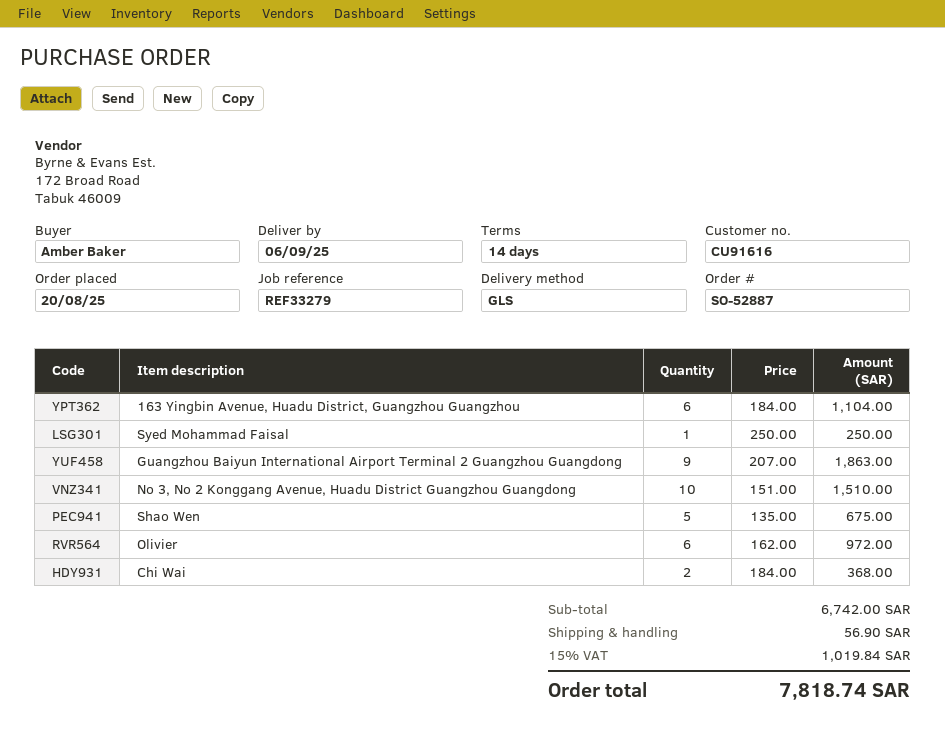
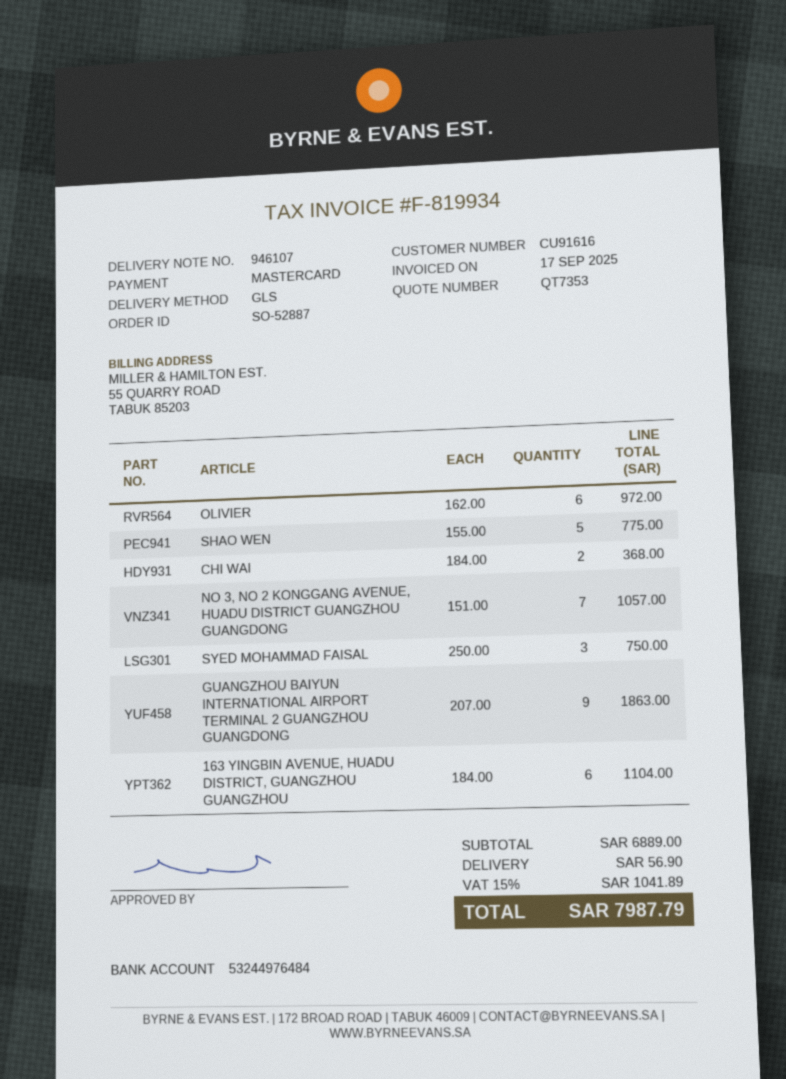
Syed Mohammad Faisal: 1 x 250.00 = 250.00 -> 3 x 250.00 = 750.00
No 3, No 2 Konggang Avenue, Huadu District Guangzhou Guangdong: 10 x 151.00 = 1510.00 -> 7 x 151.00 = 1057.00
Shao Wen: 5 x 135.00 = 675.00 -> 5 x 155.00 = 775.00
subtotal: 6742.00 -> 6889.00
tax: 15% = 1019.84 -> 15% = 1041.89
total: 7818.74 -> 7987.79

